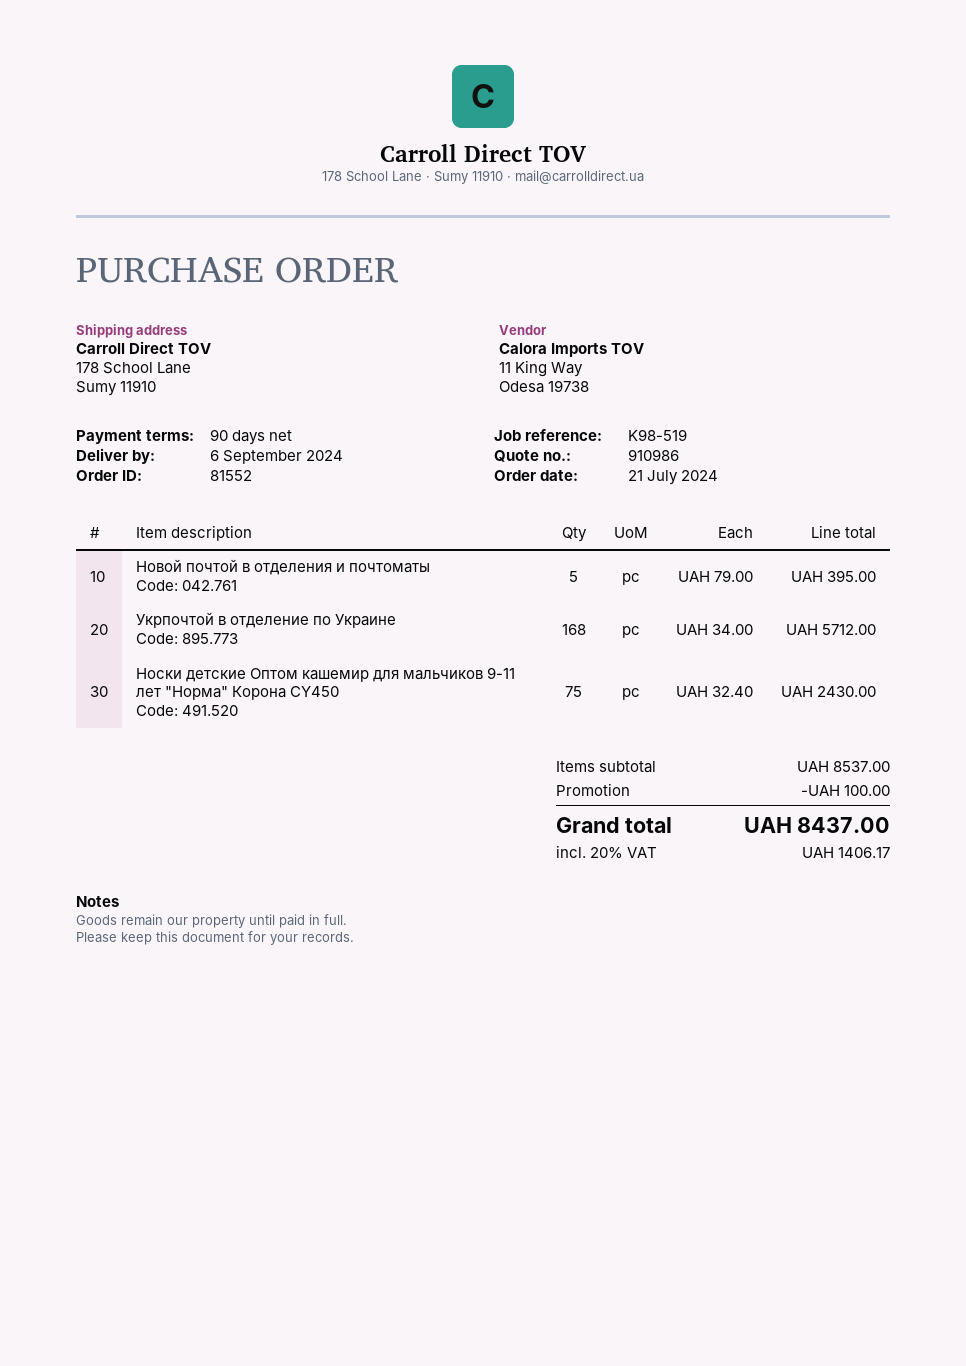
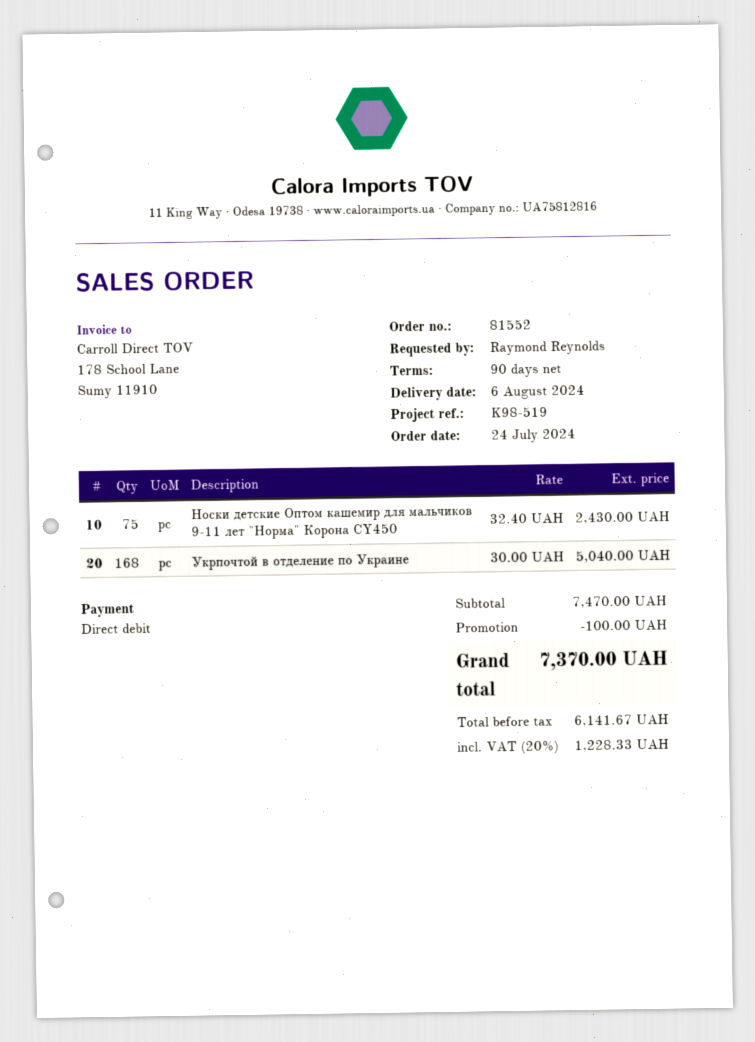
order date: 2024-07-21 -> 2024-07-24
delivery date: 2024-09-06 -> 2024-08-06
Новой почтой в отделения и почтоматы: 5 x 79.00 = 395.00 -> none
Укрпочтой в отделение по Украине: 168 x 34.00 = 5712.00 -> 168 x 30.00 = 5040.00
subtotal: 8537.00 -> 7470.00
tax: 20% = 1406.17 -> 20% = 1228.33
total: 8437.00 -> 7370.00

